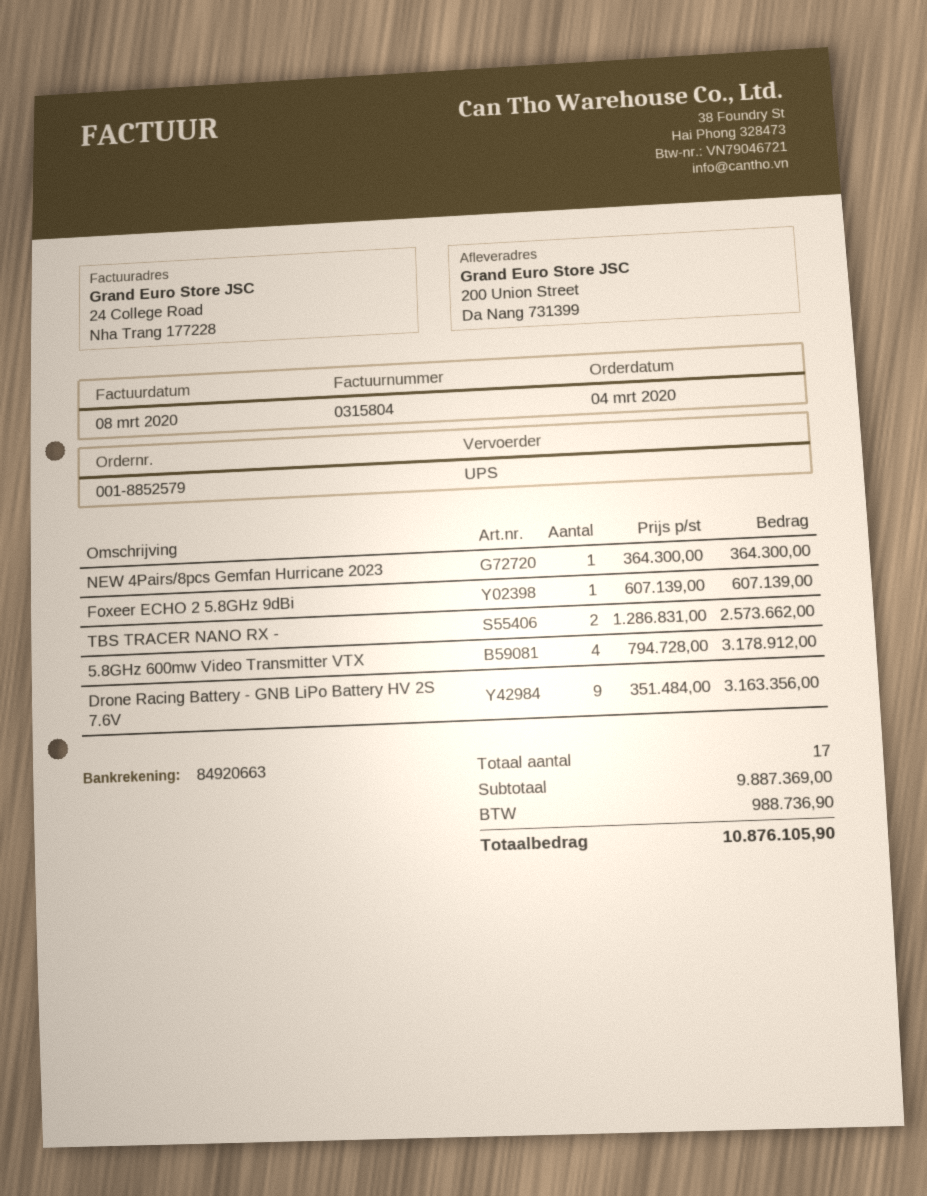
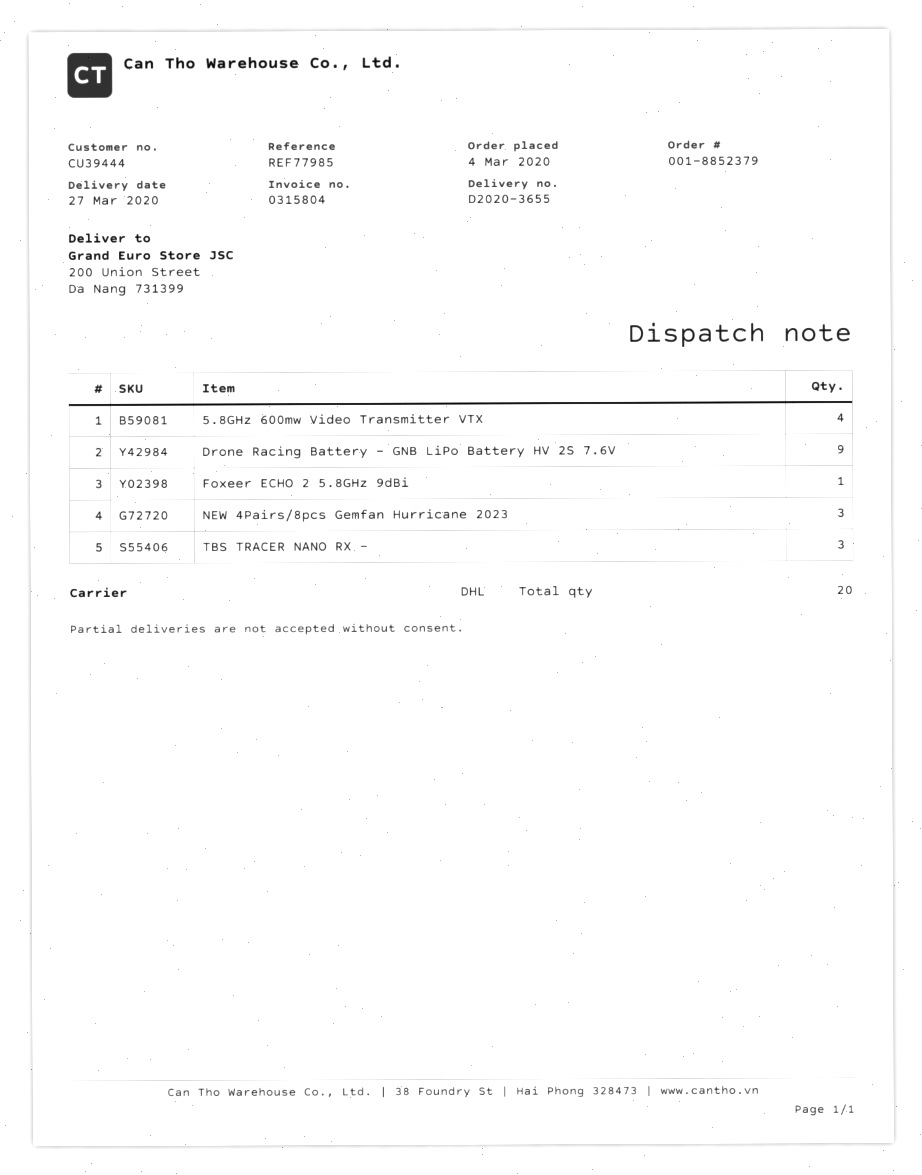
order number: 001-8852579 -> 001-8852379
shipping method: UPS -> DHL
NEW 4Pairs/8pcs Gemfan Hurricane 2023: 1 -> 3
TBS TRACER NANO RX -: 2 -> 3
total quantity: 17 -> 20

